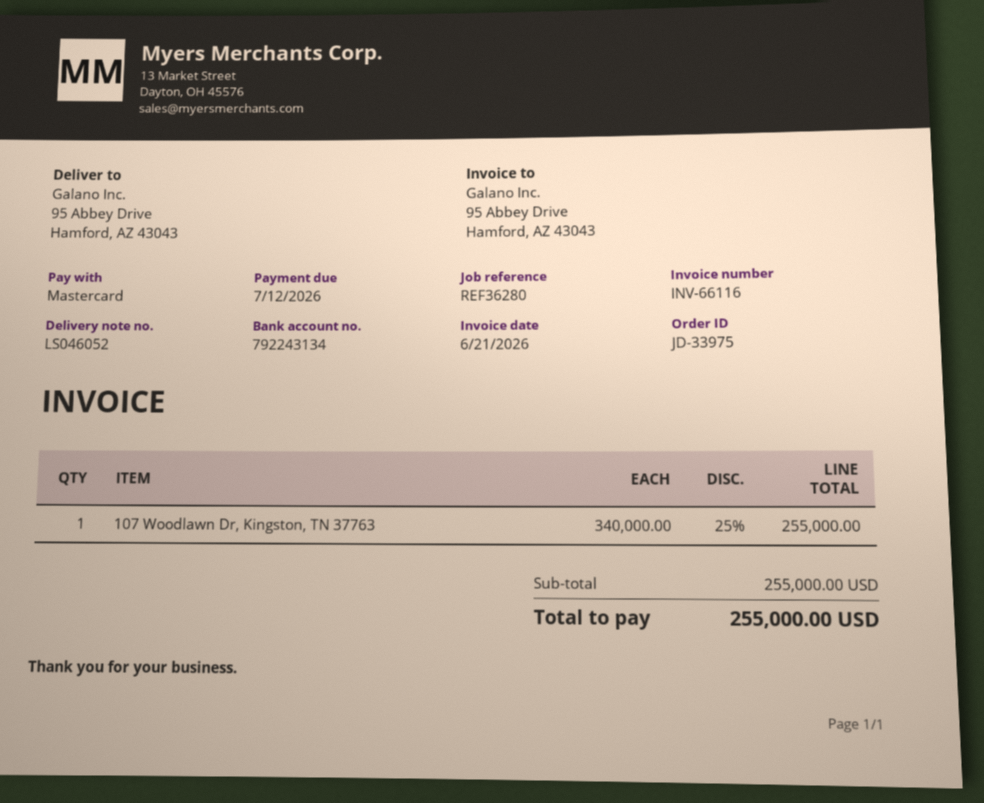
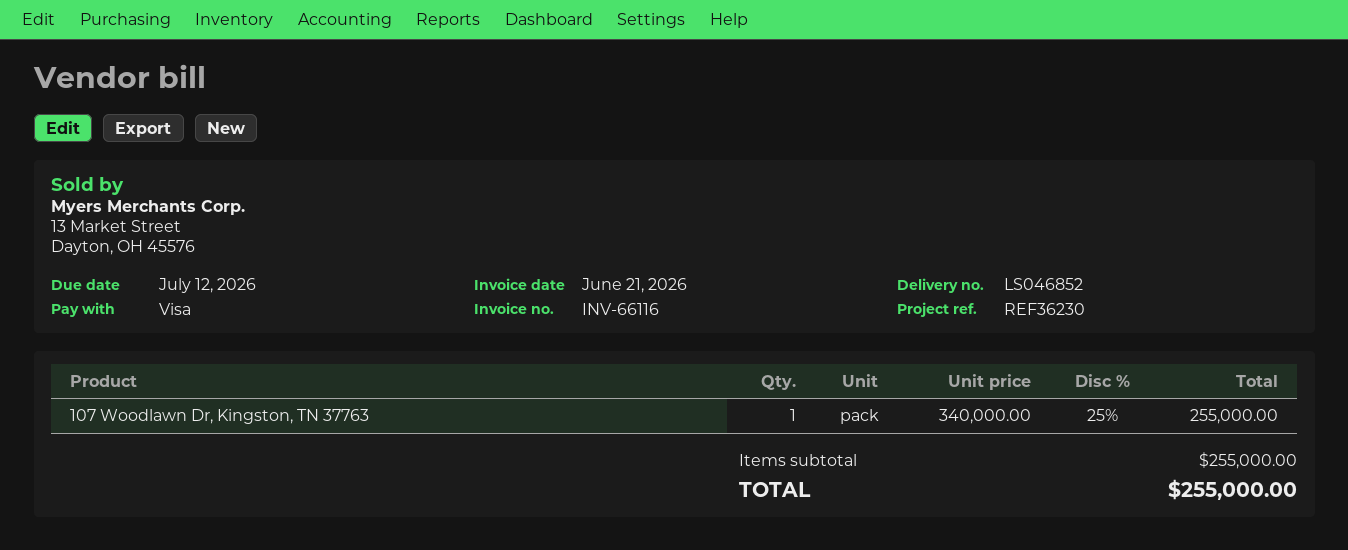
delivery note number: LS046052 -> LS046852
reference: REF36280 -> REF36230
payment method: Mastercard -> Visa

